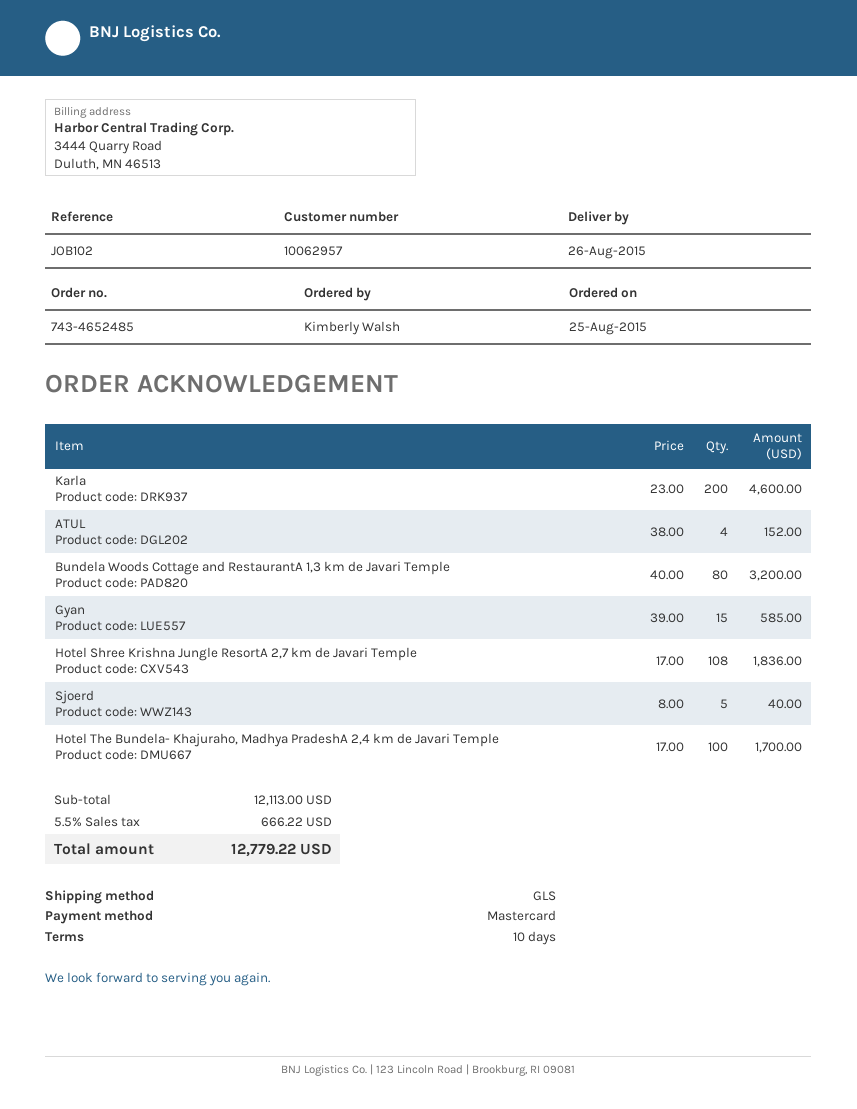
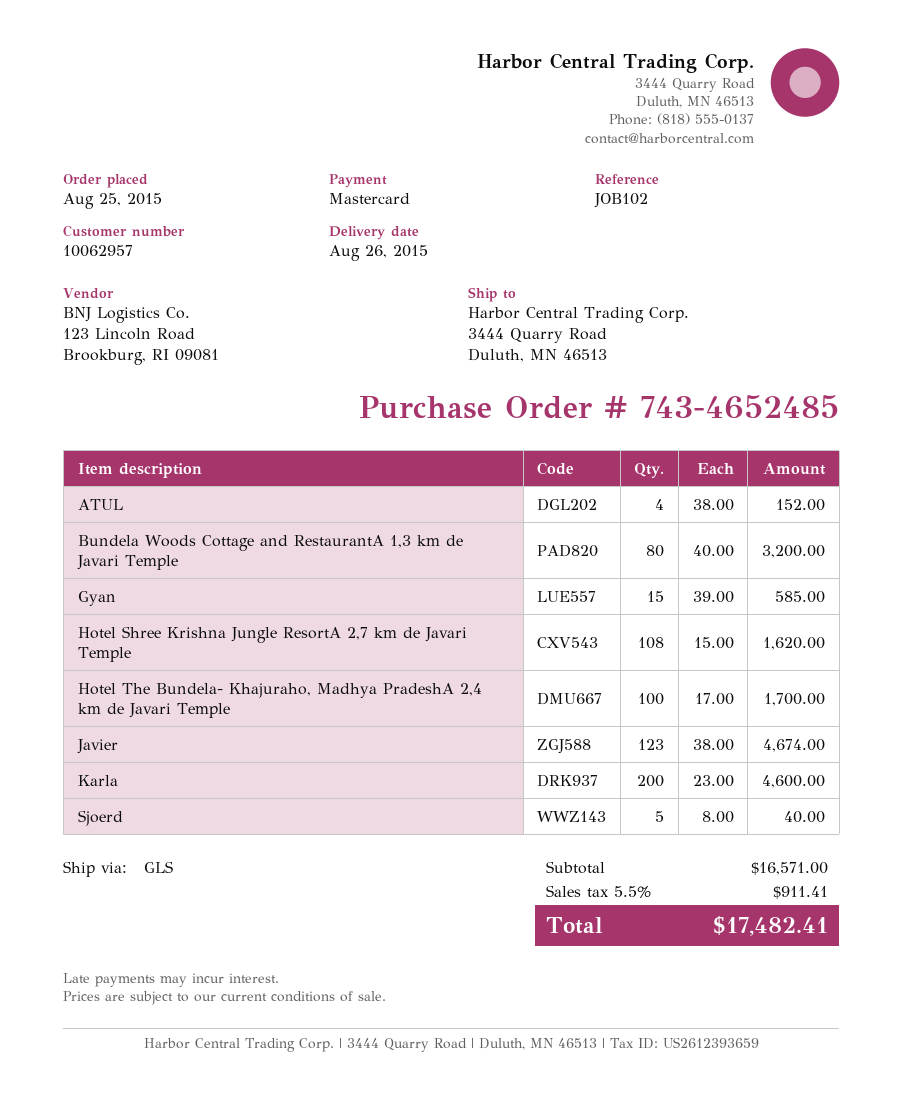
Hotel Shree Krishna Jungle ResortA 2,7 km de Javari Temple: 108 x 17.00 = 1836.00 -> 108 x 15.00 = 1620.00
Javier: none -> 123 x 38.00 = 4674.00
subtotal: 12113.00 -> 16571.00
tax: 5.5% = 666.22 -> 5.5% = 911.41
total: 12779.22 -> 17482.41

